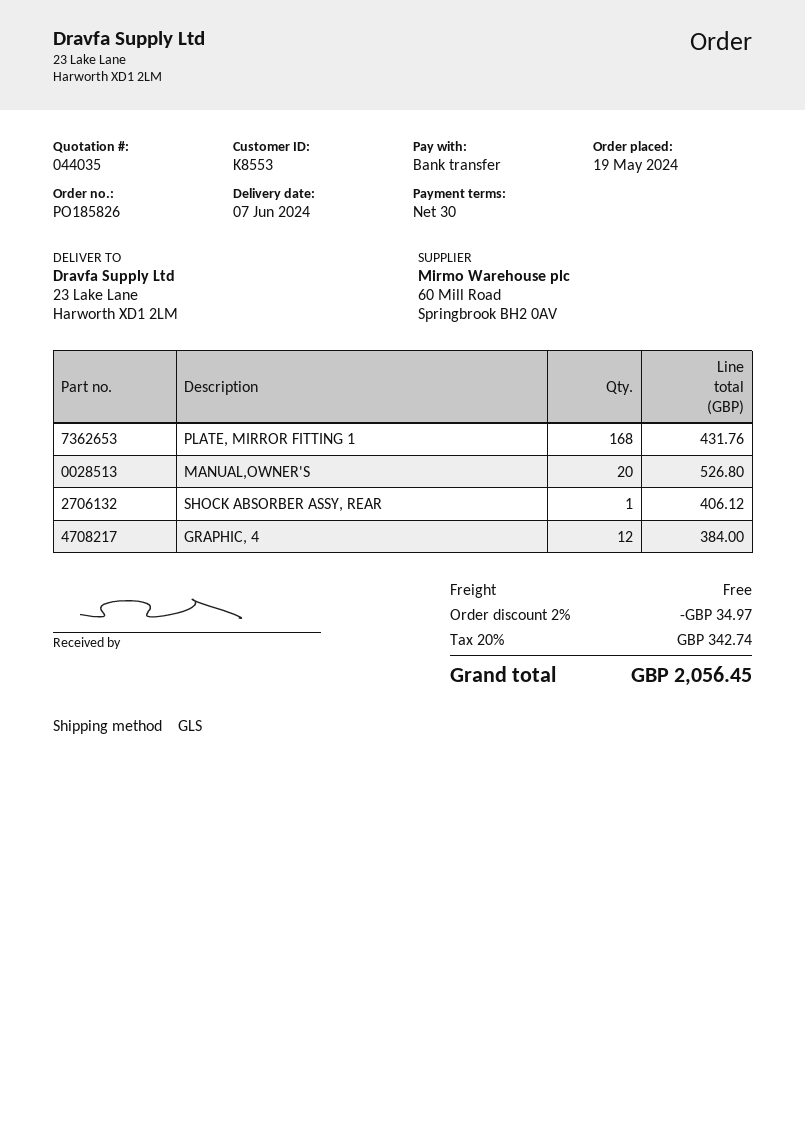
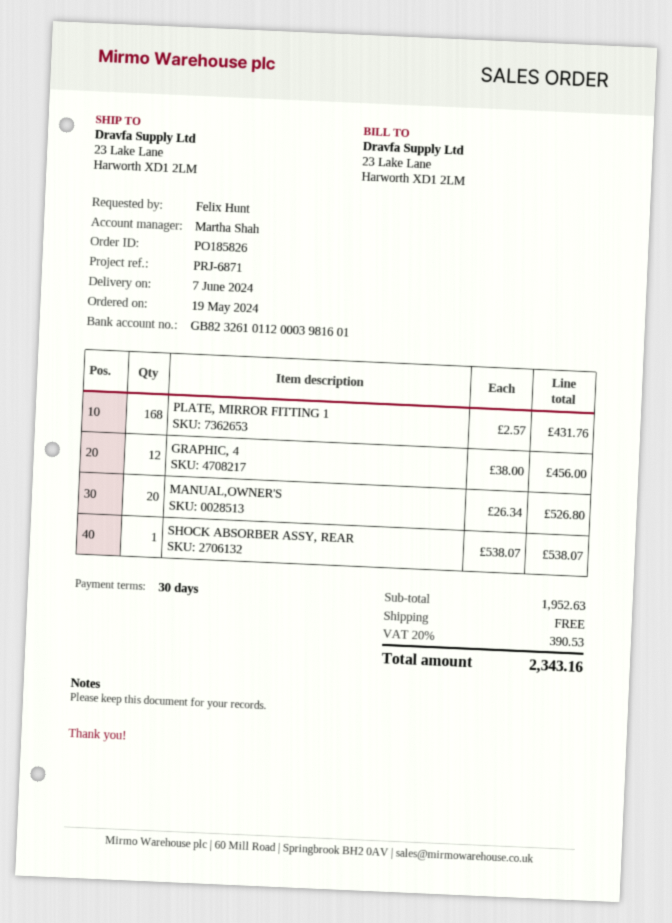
SHOCK ABSORBER ASSY, REAR: 1 for 406.12 -> 1 for 538.07
GRAPHIC, 4: 12 for 384.00 -> 12 for 456.00
discount: 2% = 34.97 -> none
tax: 20% = 342.74 -> 20% = 390.53
total: 2056.45 -> 2343.16

